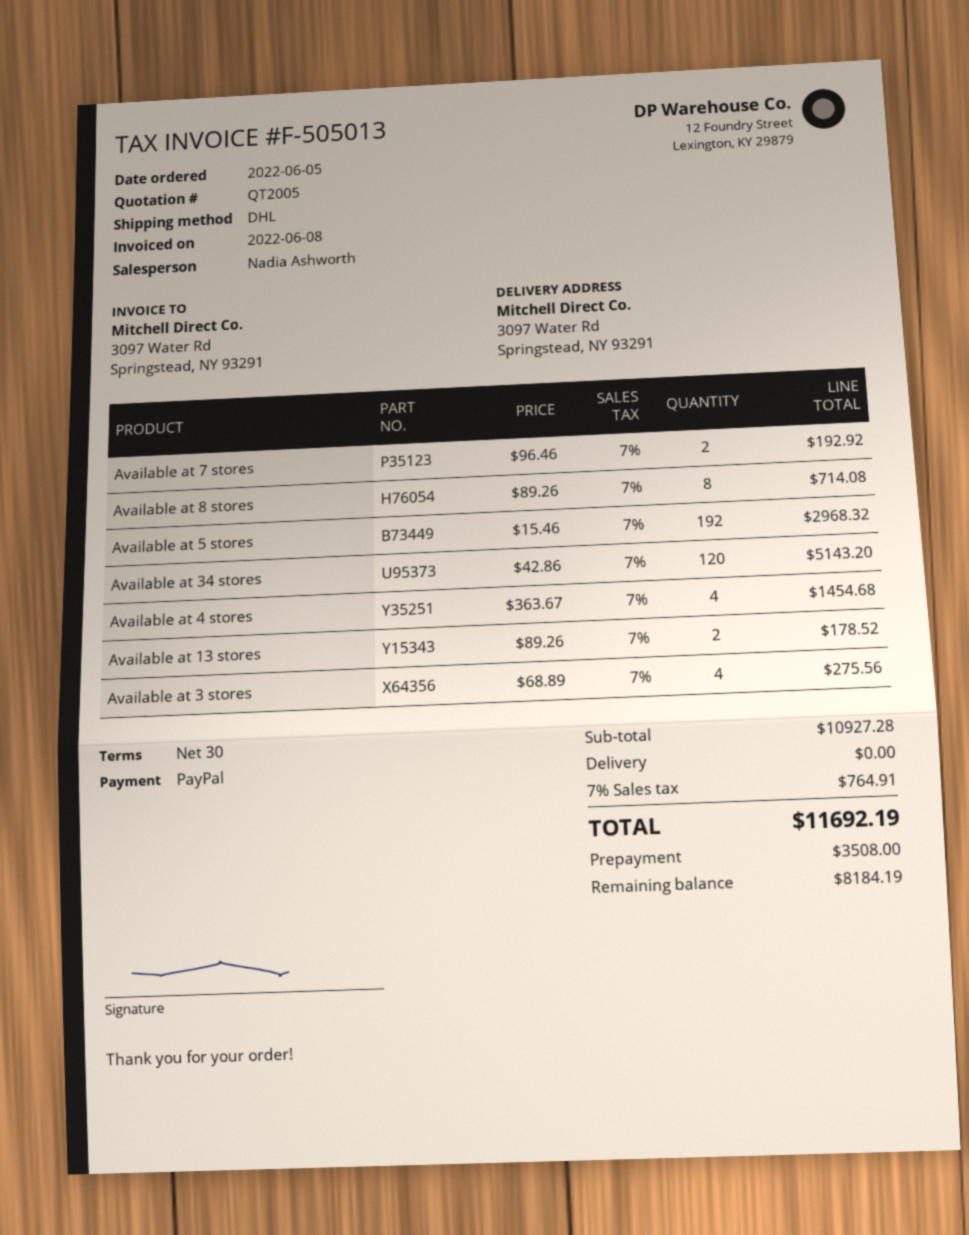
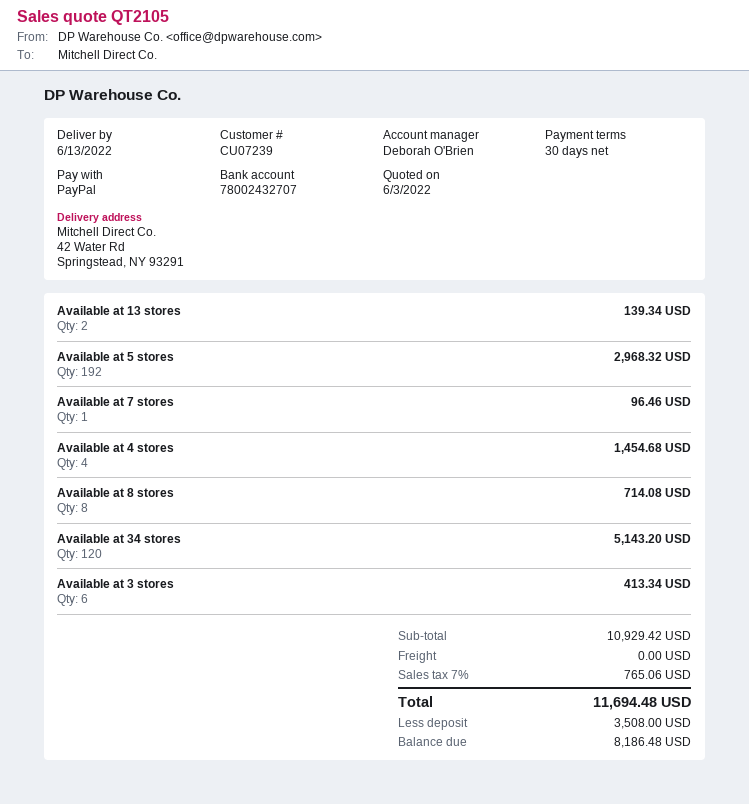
quote number: QT2005 -> QT2105
sales rep: Nadia Ashworth -> Deborah O'Brien
ship to: 3097 Water Rd, Springstead, NY 93291 -> 42 Water Rd, Springstead, NY 93291
Available at 7 stores: 2 for 192.92 -> 1 for 96.46
Available at 13 stores: 2 for 178.52 -> 2 for 139.34
Available at 3 stores: 4 for 275.56 -> 6 for 413.34
subtotal: 10927.28 -> 10929.42
tax: 7% = 764.91 -> 7% = 765.06
total: 11692.19 -> 11694.48
balance: 8184.19 -> 8186.48

